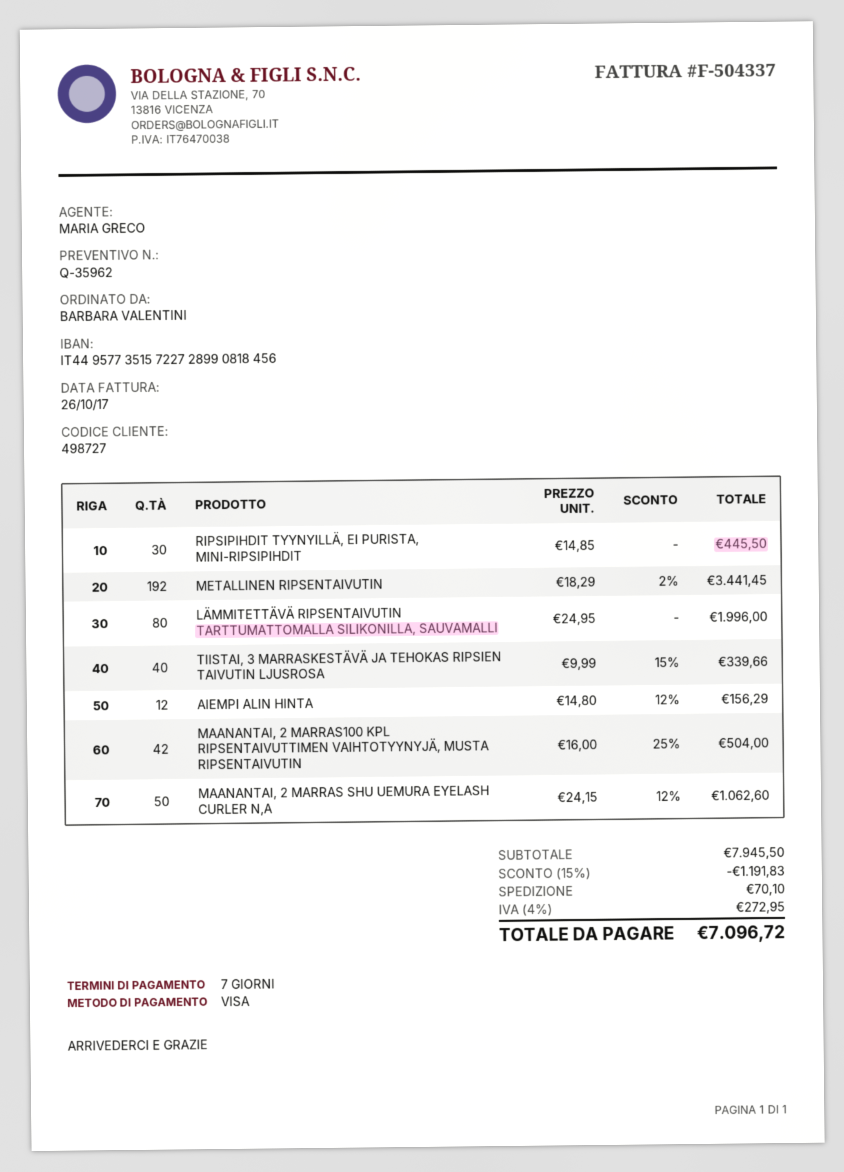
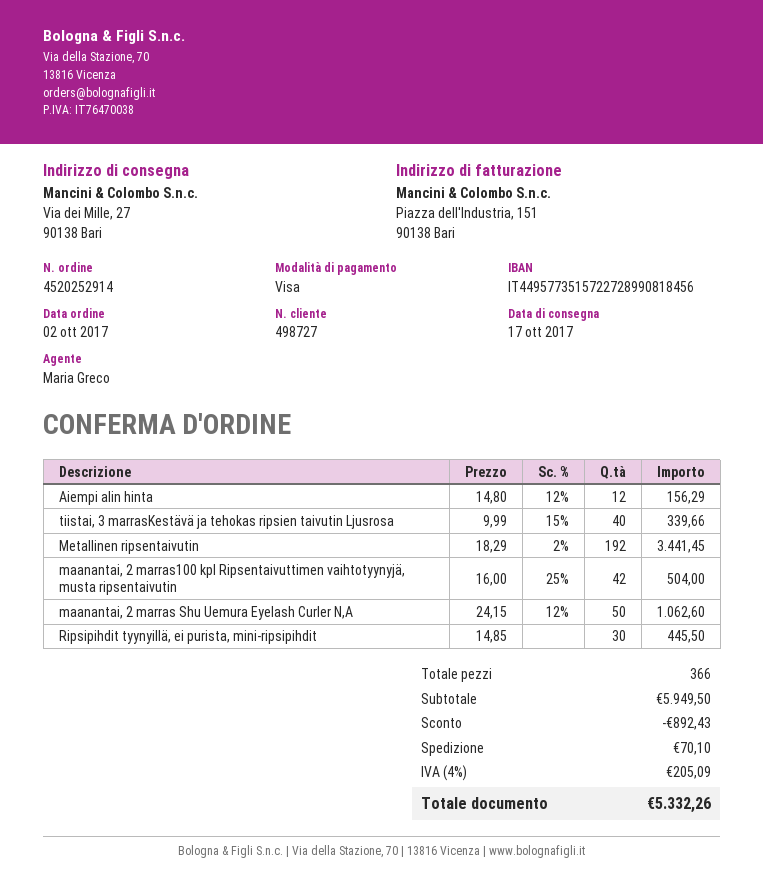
LÄMMITETTÄVÄ RIPSENTAIVUTIN TARTTUMATTOMALLA SILIKONILLA, SAUVAMALLI: 80 x 24.95 = 1996.00 -> none
subtotal: 7945.50 -> 5949.50
discount: 1191.83 -> 892.43
tax: 4% = 272.95 -> 4% = 205.09
total: 7096.72 -> 5332.26

